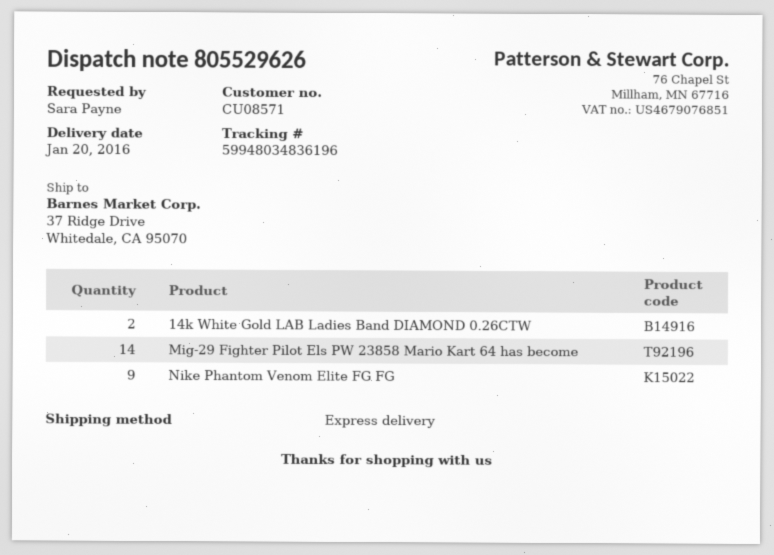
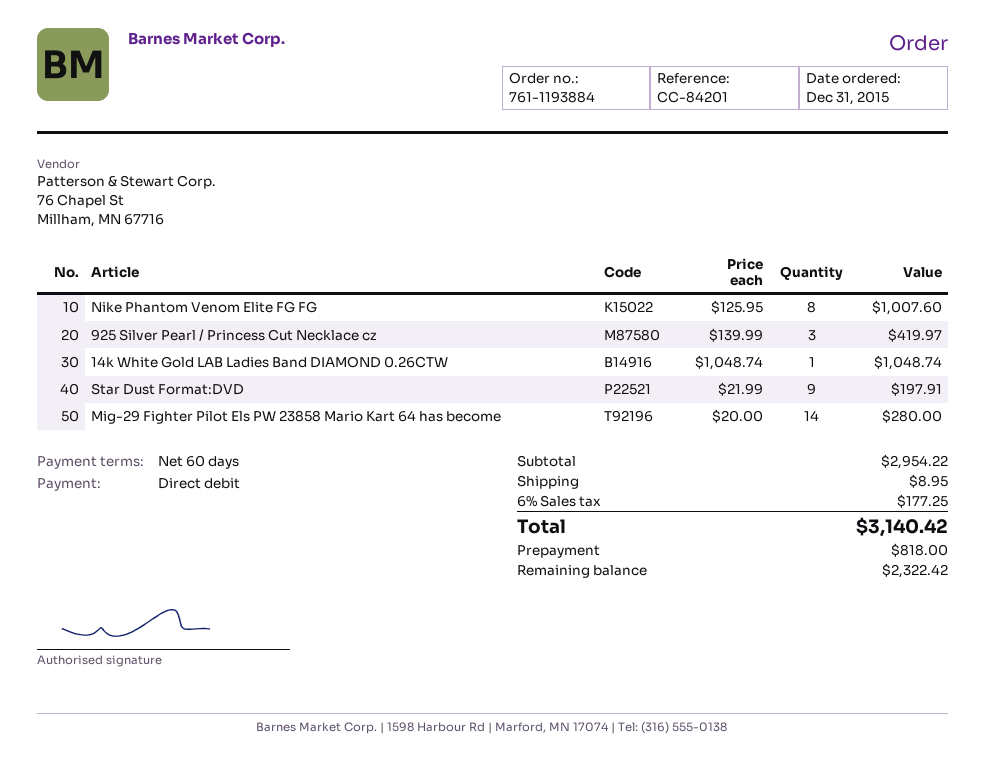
14k White Gold LAB Ladies Band DIAMOND 0.26CTW: 2 -> 1
Nike Phantom Venom Elite FG FG: 9 -> 8
925 Silver Pearl / Princess Cut Necklace cz: none -> 3
Star Dust Format:DVD: none -> 9

